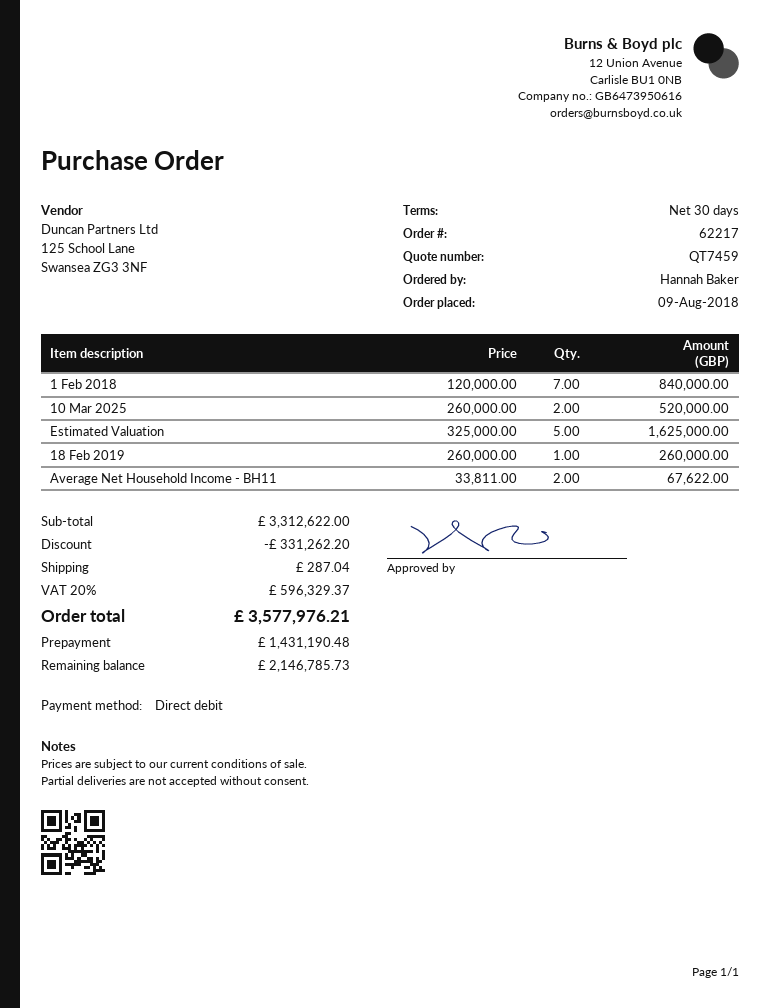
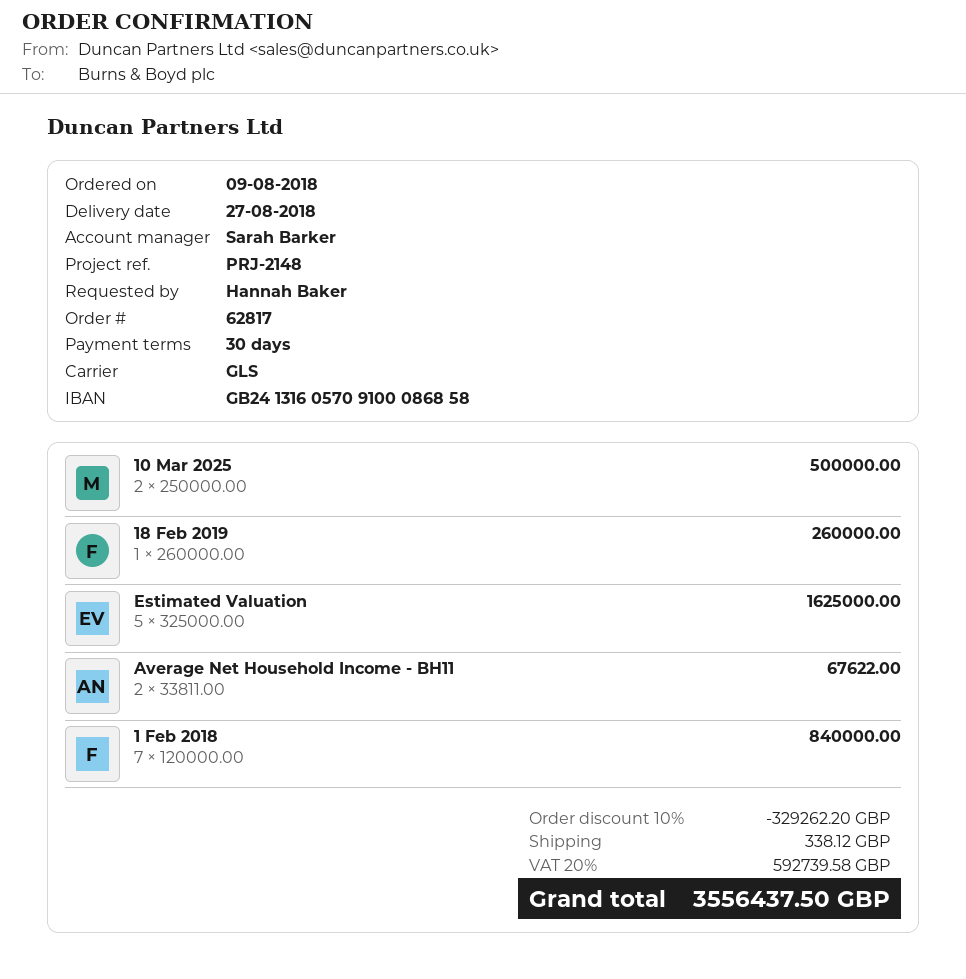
order number: 62217 -> 62817
10 Mar 2025: 2 x 260000.00 = 520000.00 -> 2 x 250000.00 = 500000.00
discount: 331262.20 -> 329262.20
shipping: 287.04 -> 338.12
tax: 20% = 596329.37 -> 20% = 592739.58
total: 3577976.21 -> 3556437.50

